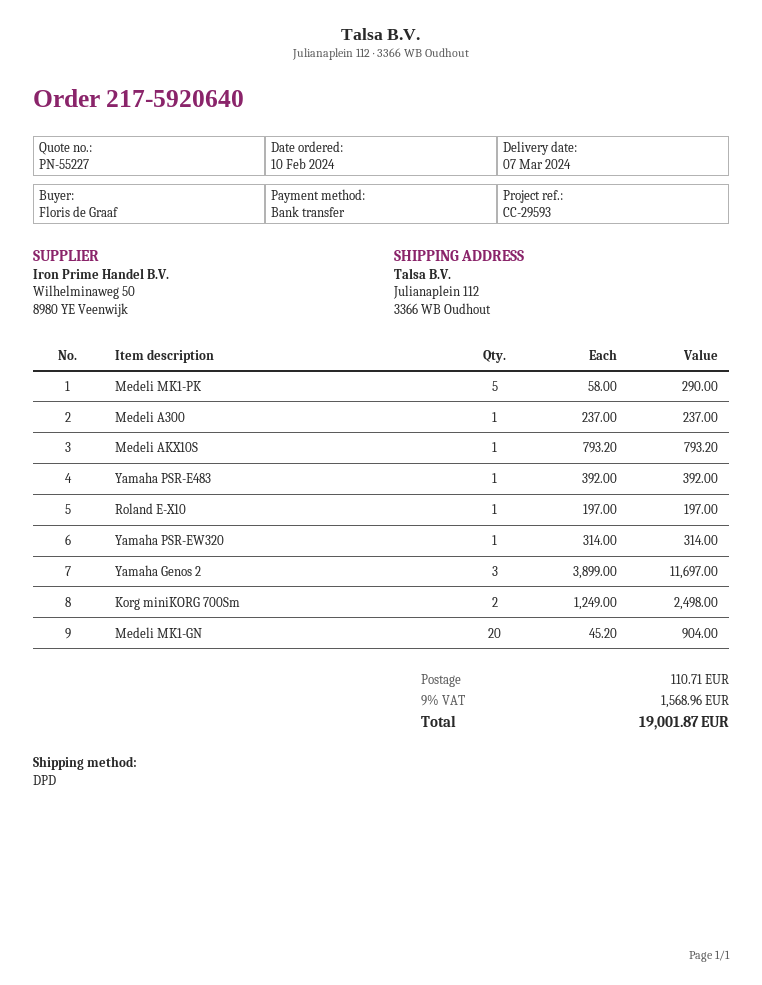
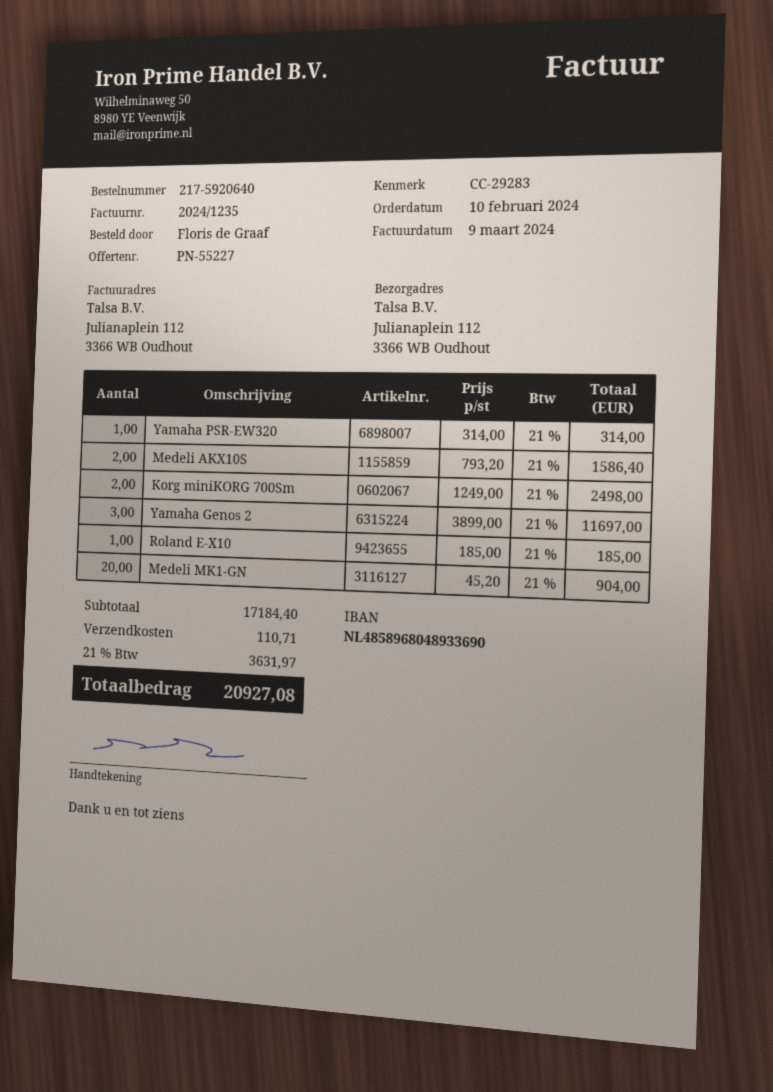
reference: CC-29593 -> CC-29283
Medeli MK1-PK: 5 x 58.00 = 290.00 -> none
Medeli A300: 1 x 237.00 = 237.00 -> none
Medeli AKX10S: 1 x 793.20 = 793.20 -> 2 x 793.20 = 1586.40
Yamaha PSR-E483: 1 x 392.00 = 392.00 -> none
Roland E-X10: 1 x 197.00 = 197.00 -> 1 x 185.00 = 185.00
tax: 9% = 1568.96 -> 21% = 3631.97
total: 19001.87 -> 20927.08

